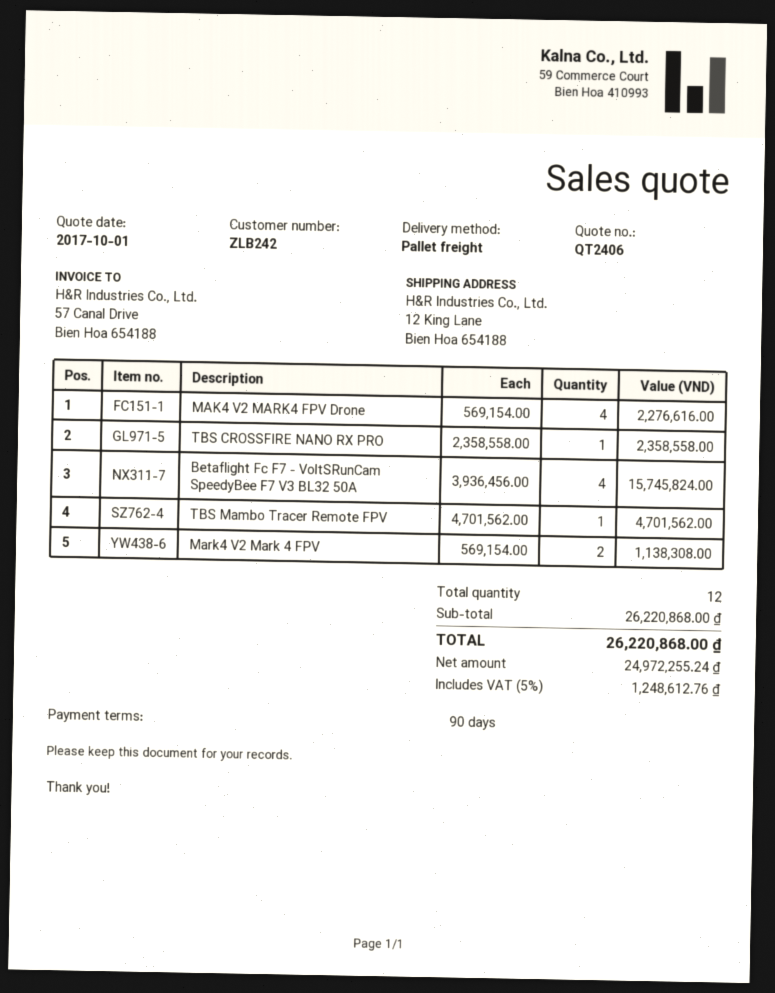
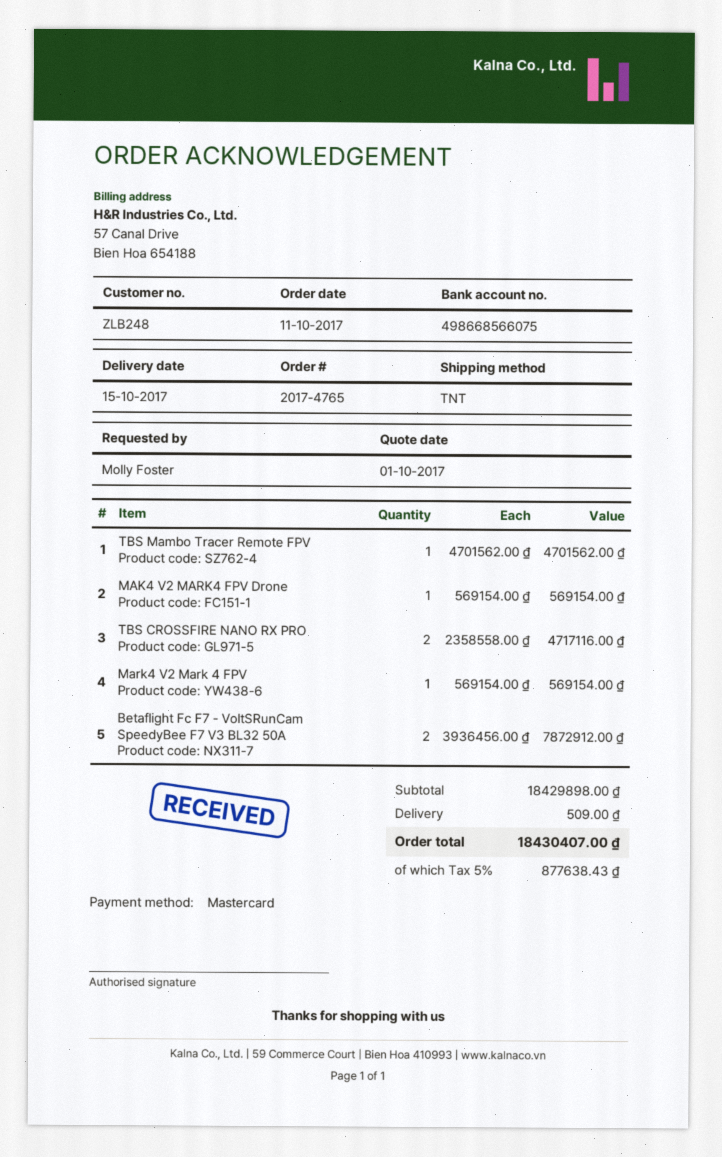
customer number: ZLB242 -> ZLB248
shipping method: pallet freight -> TNT
MAK4 V2 MARK4 FPV Drone: 4 x 569154.00 = 2276616.00 -> 1 x 569154.00 = 569154.00
TBS CROSSFIRE NANO RX PRO: 1 x 2358558.00 = 2358558.00 -> 2 x 2358558.00 = 4717116.00
Betaflight Fc F7 - VoltSRunCam SpeedyBee F7 V3 BL32 50A: 4 x 3936456.00 = 15745824.00 -> 2 x 3936456.00 = 7872912.00
Mark4 V2 Mark 4 FPV: 2 x 569154.00 = 1138308.00 -> 1 x 569154.00 = 569154.00
subtotal: 26220868.00 -> 18429898.00
shipping: none -> 509.00
tax: 5% = 1248612.76 -> 5% = 877638.43
total: 26220868.00 -> 18430407.00

